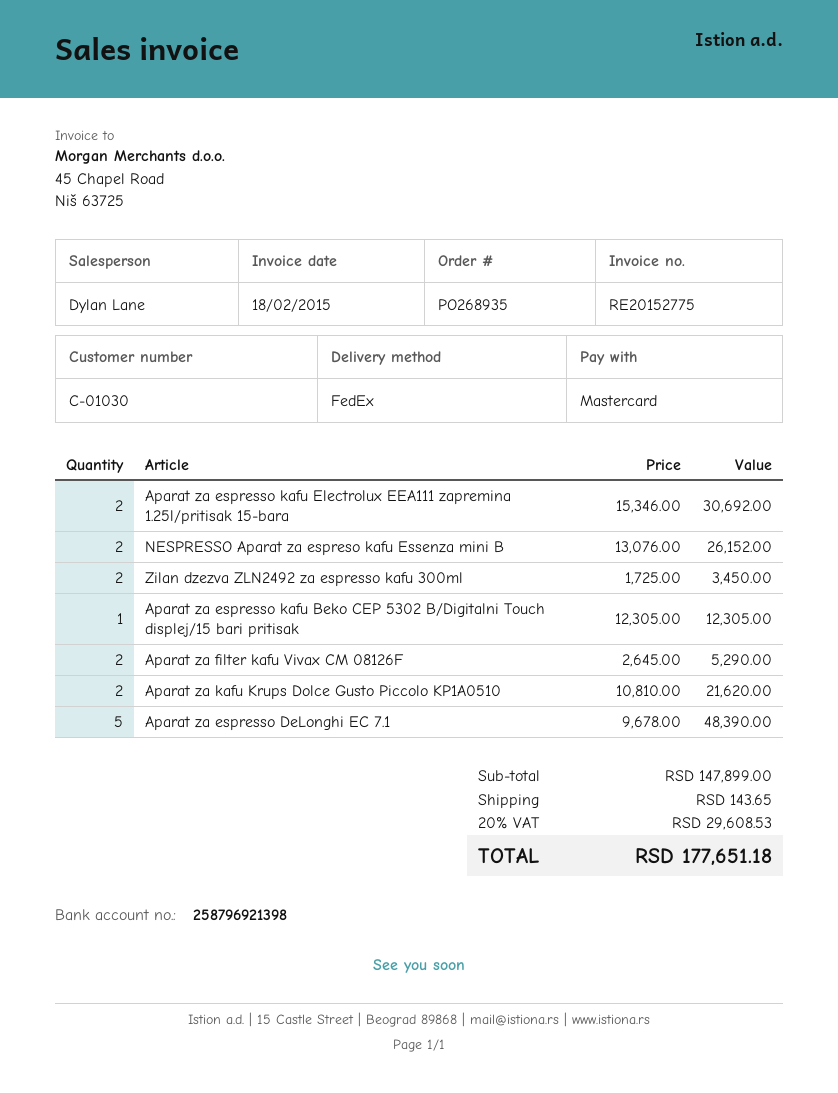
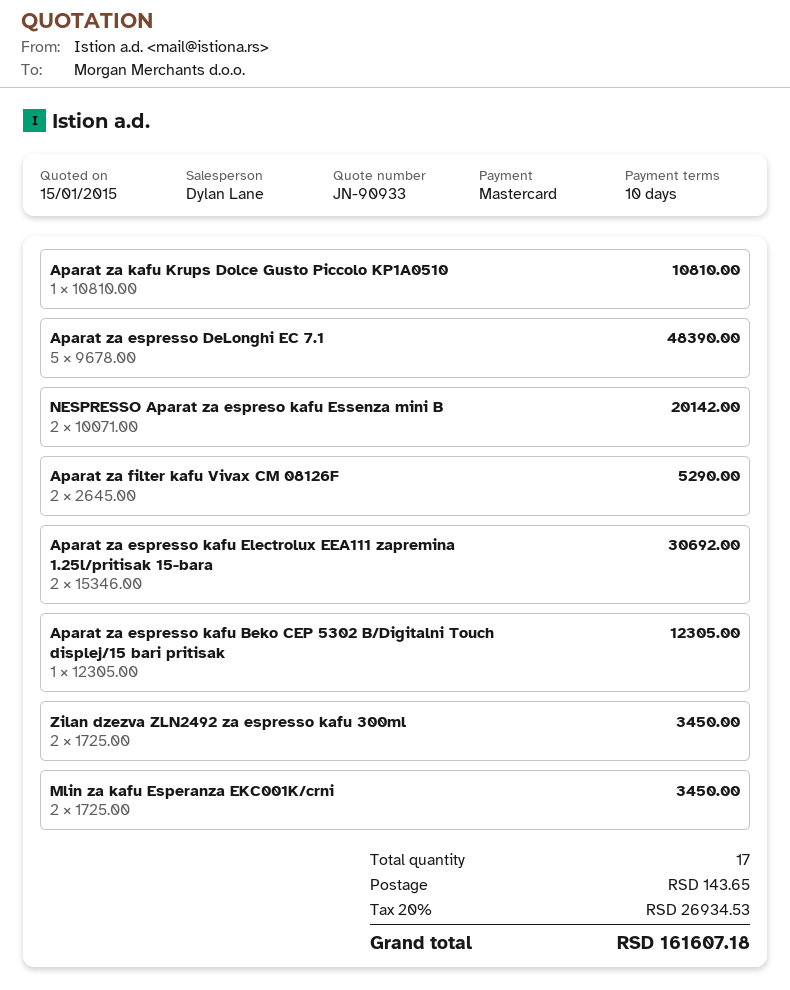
NESPRESSO Aparat za espreso kafu Essenza mini B: 2 x 13076.00 = 26152.00 -> 2 x 10071.00 = 20142.00
Aparat za kafu Krups Dolce Gusto Piccolo KP1A0510: 2 x 10810.00 = 21620.00 -> 1 x 10810.00 = 10810.00
Mlin za kafu Esperanza EKC001K/crni: none -> 2 x 1725.00 = 3450.00
tax: 20% = 29608.53 -> 20% = 26934.53
total: 177651.18 -> 161607.18

